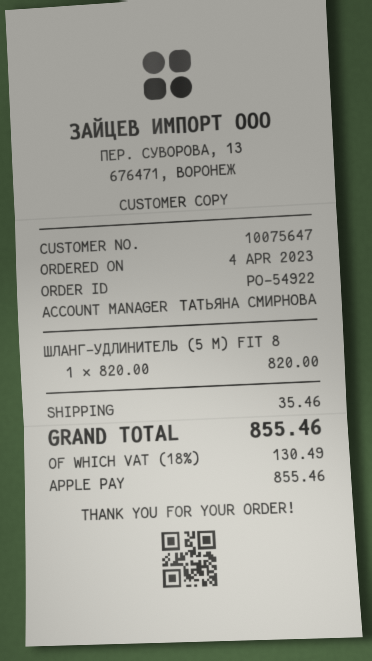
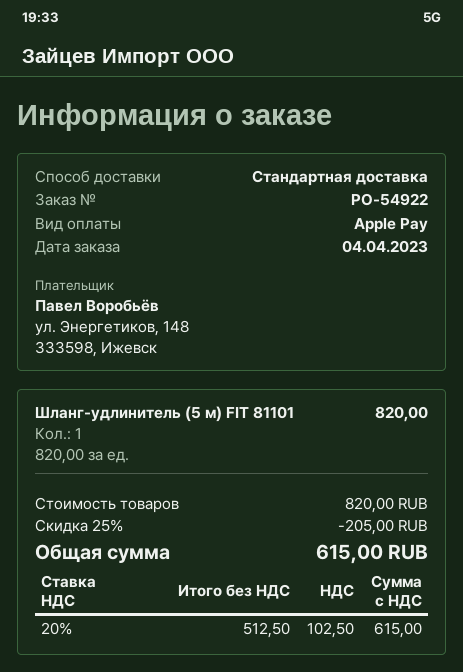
discount: none -> 25% = 205.00
shipping: 35.46 -> none
tax: 18% = 130.49 -> 20% = 102.50
total: 855.46 -> 615.00

